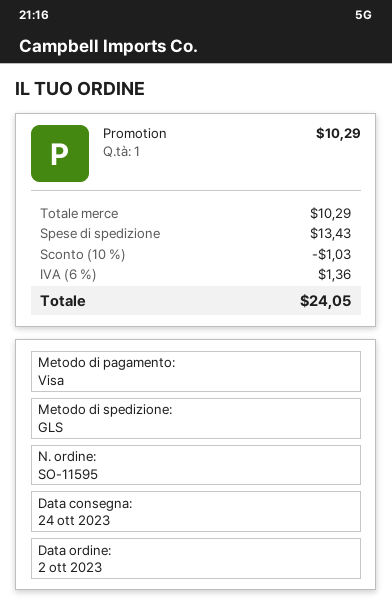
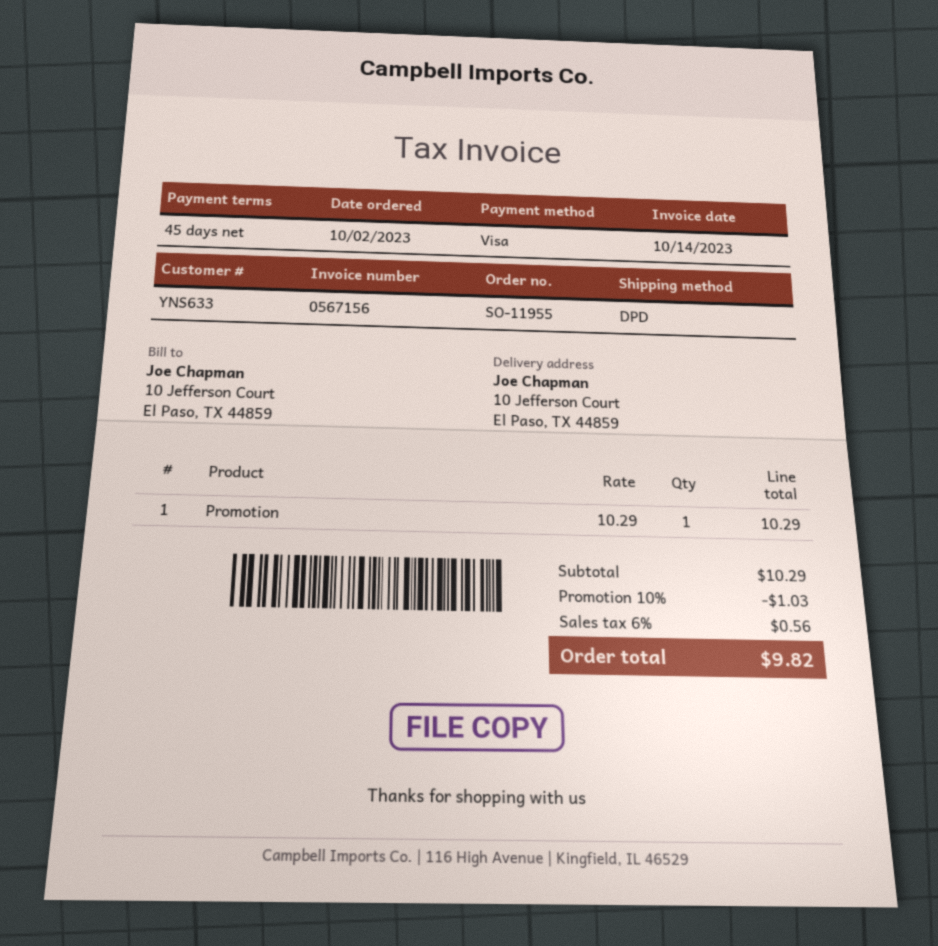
order number: SO-11595 -> SO-11955
shipping method: GLS -> DPD
shipping: 13.43 -> none
tax: 6% = 1.36 -> 6% = 0.56
total: 24.05 -> 9.82

